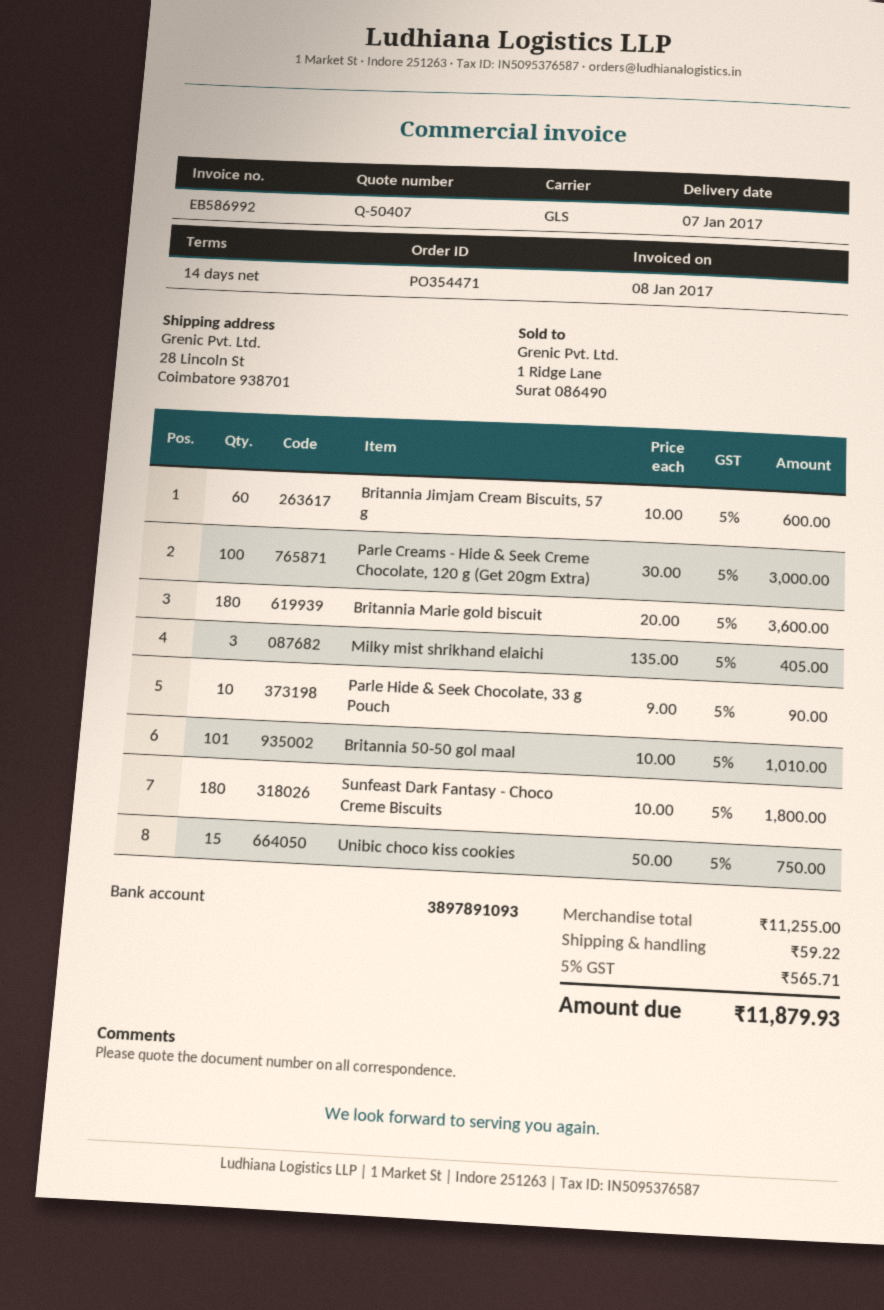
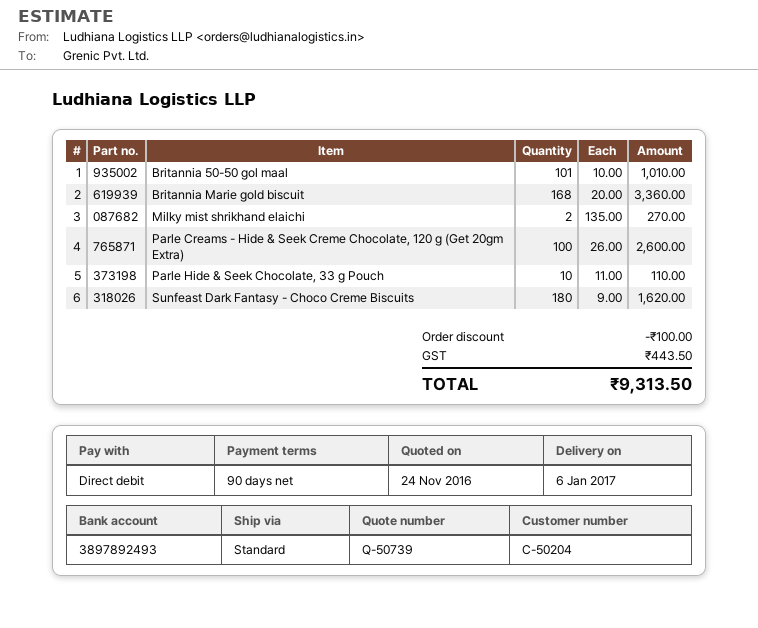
quote number: Q-50407 -> Q-50739
delivery date: 2017-01-07 -> 2017-01-06
payment terms: 14 days -> 90 days
bank account: 3897891093 -> 3897892493
shipping method: GLS -> standard
Britannia Jimjam Cream Biscuits, 57 g: 60 x 10.00 = 600.00 -> none
Parle Creams - Hide & Seek Creme Chocolate, 120 g (Get 20gm Extra): 100 x 30.00 = 3000.00 -> 100 x 26.00 = 2600.00
Britannia Marie gold biscuit: 180 x 20.00 = 3600.00 -> 168 x 20.00 = 3360.00
Milky mist shrikhand elaichi: 3 x 135.00 = 405.00 -> 2 x 135.00 = 270.00
Parle Hide & Seek Chocolate, 33 g Pouch: 10 x 9.00 = 90.00 -> 10 x 11.00 = 110.00
Sunfeast Dark Fantasy - Choco Creme Biscuits: 180 x 10.00 = 1800.00 -> 180 x 9.00 = 1620.00
Unibic choco kiss cookies: 15 x 50.00 = 750.00 -> none
discount: none -> 100.00
shipping: 59.22 -> none
tax: 565.71 -> 443.50
total: 11879.93 -> 9313.50

